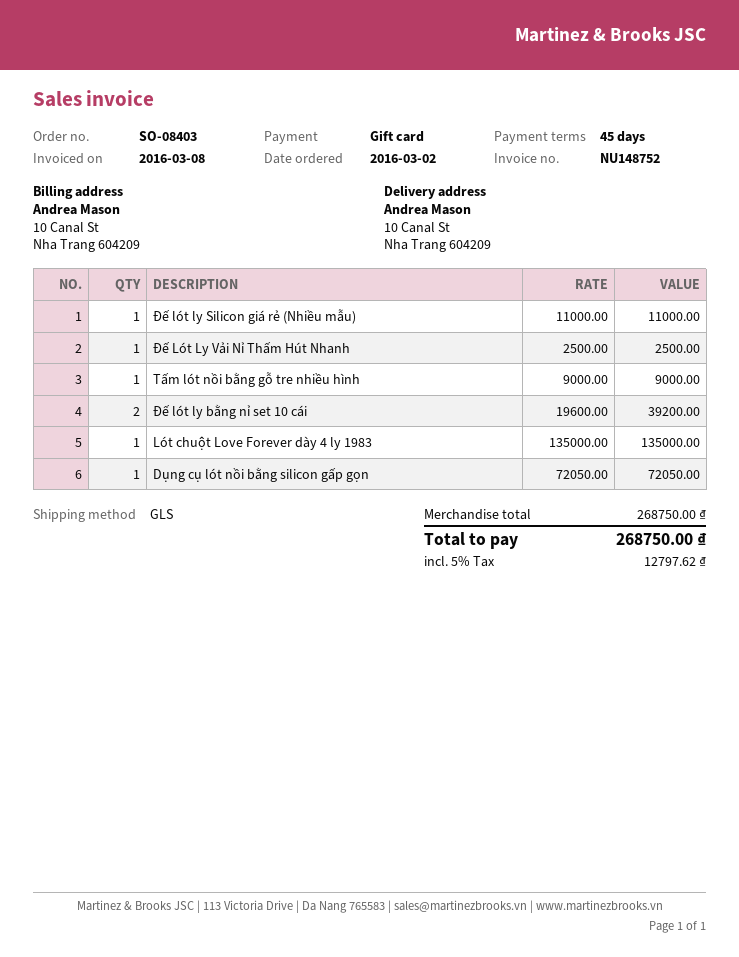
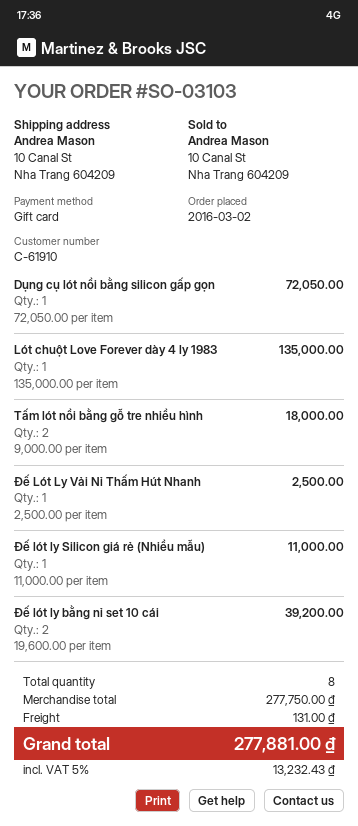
order number: SO-08403 -> SO-03103
Tấm lót nồi bằng gỗ tre nhiều hình: 1 x 9000.00 = 9000.00 -> 2 x 9000.00 = 18000.00
subtotal: 268750.00 -> 277750.00
shipping: none -> 131.00
tax: 5% = 12797.62 -> 5% = 13232.43
total: 268750.00 -> 277881.00

